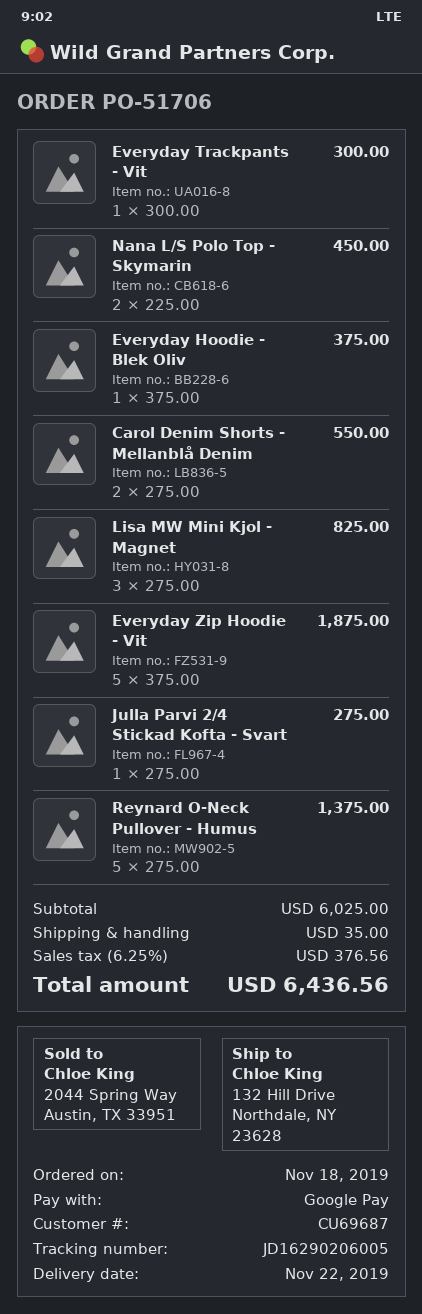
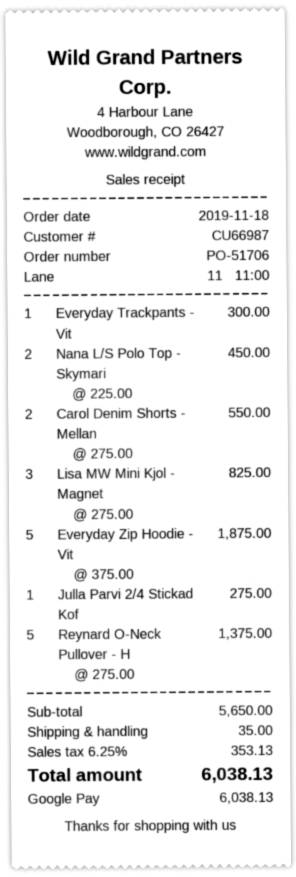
customer number: CU69687 -> CU66987
Everyday Hoodie - Blek Oliv: 1 x 375.00 = 375.00 -> none
subtotal: 6025.00 -> 5650.00
tax: 6.25% = 376.56 -> 6.25% = 353.13
total: 6436.56 -> 6038.13

